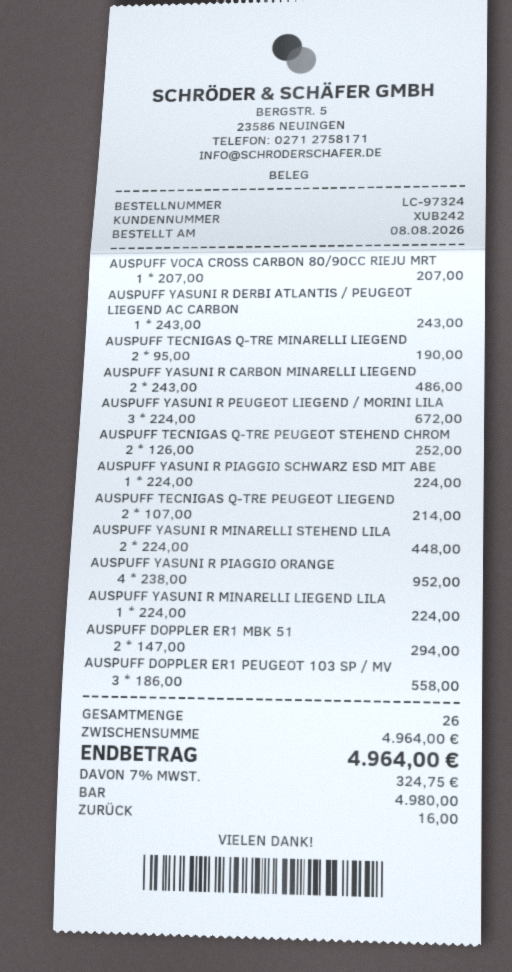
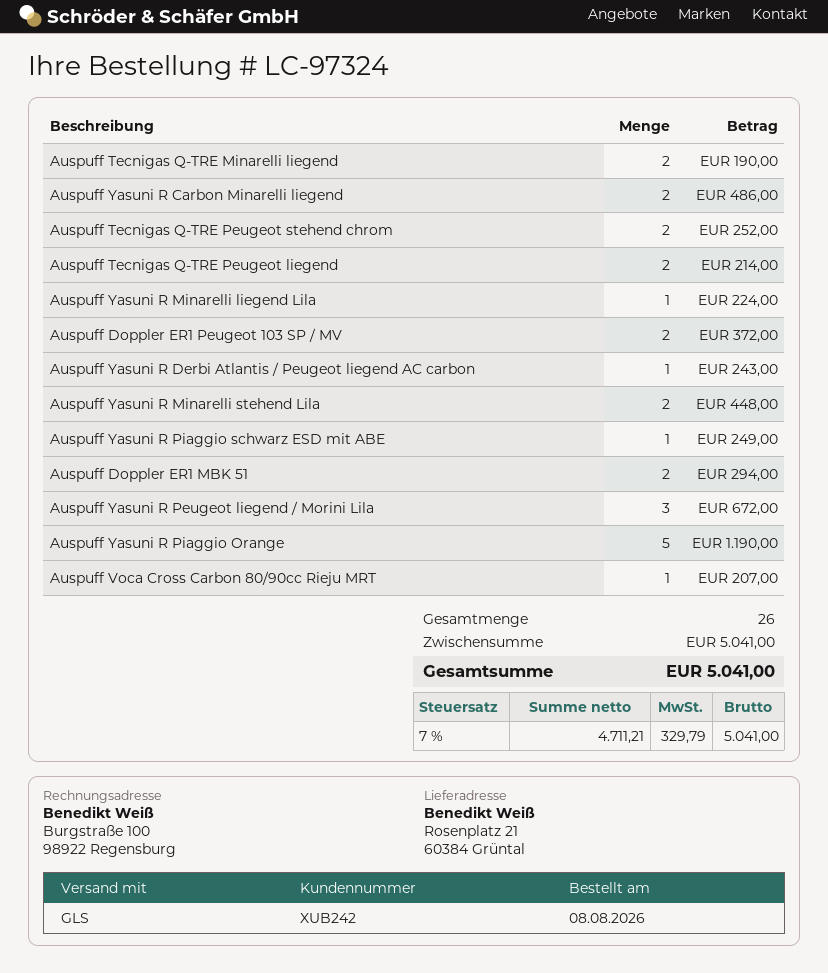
AUSPUFF YASUNI R PIAGGIO SCHWARZ ESD MIT ABE: 1 for 224.00 -> 1 for 249.00
AUSPUFF YASUNI R PIAGGIO ORANGE: 4 for 952.00 -> 5 for 1190.00
AUSPUFF DOPPLER ER1 PEUGEOT 103 SP / MV: 3 for 558.00 -> 2 for 372.00
subtotal: 4964.00 -> 5041.00
tax: 7% = 324.75 -> 7% = 329.79
total: 4964.00 -> 5041.00

